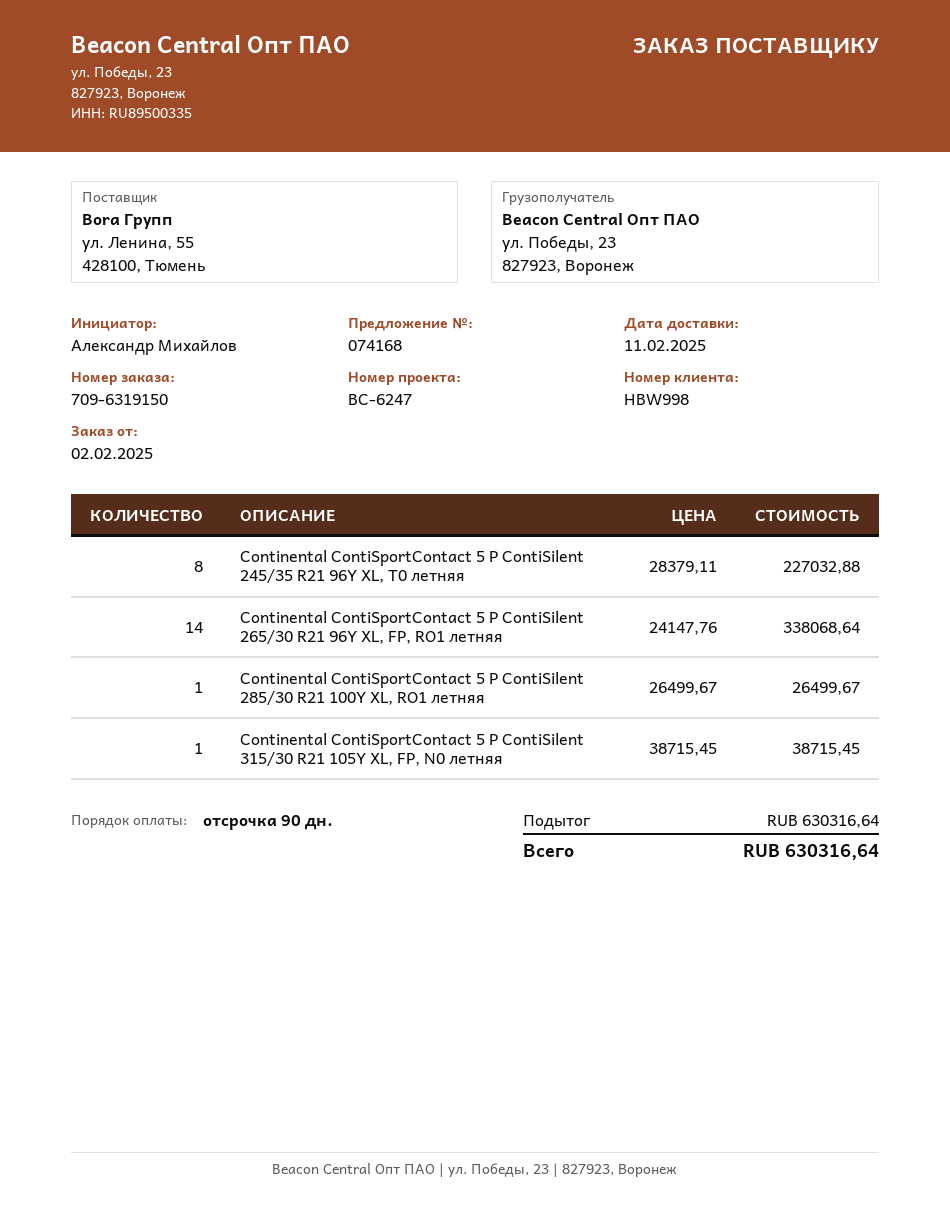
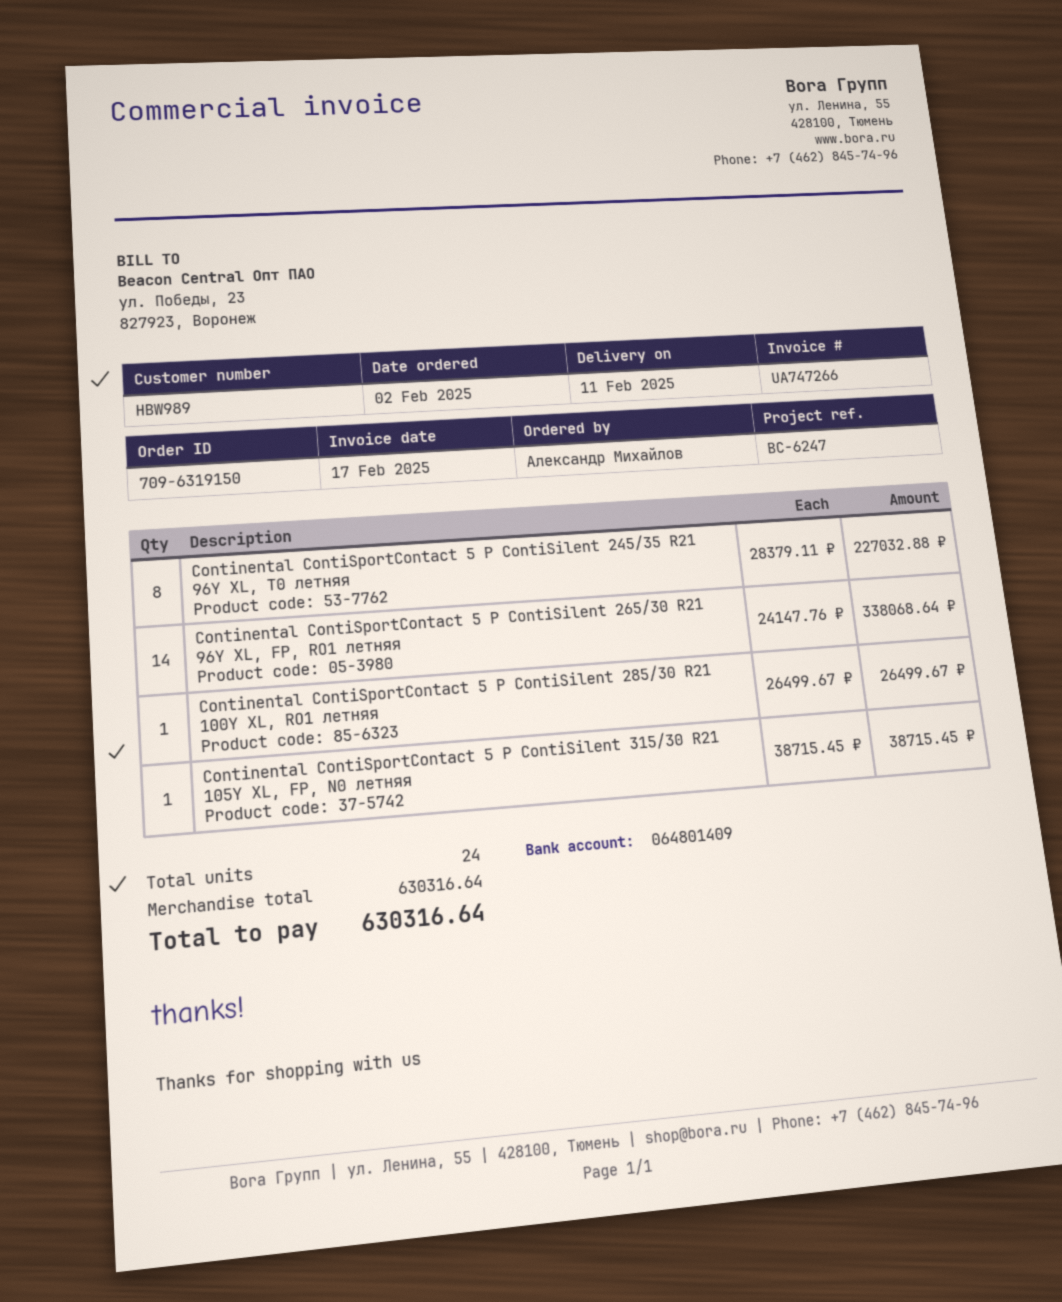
customer number: HBW998 -> HBW989

